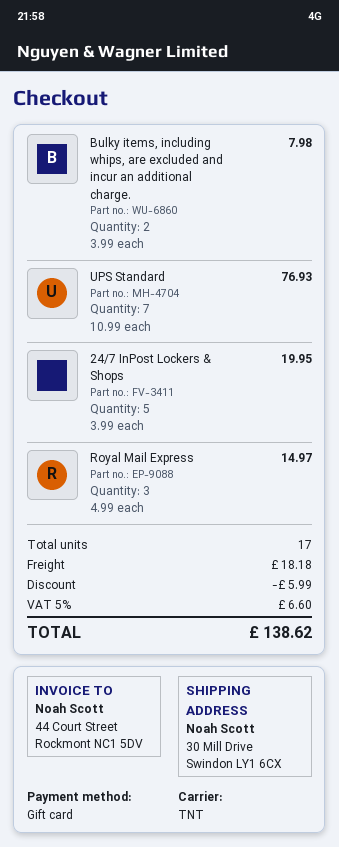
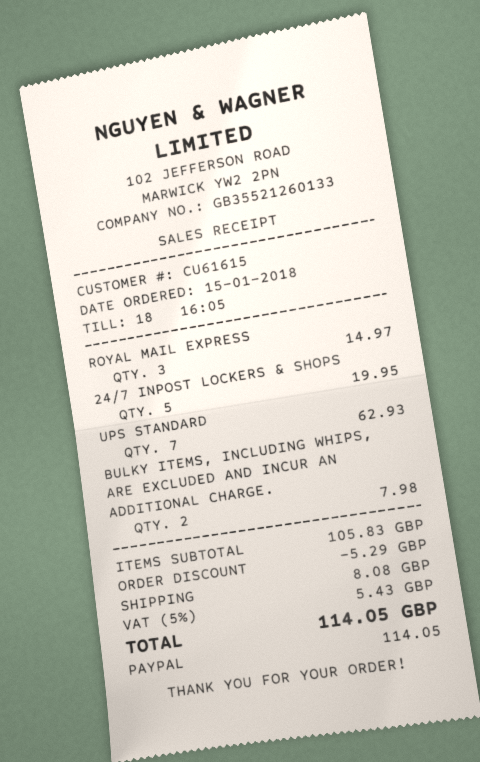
payment method: gift card -> PayPal
UPS Standard: 7 for 76.93 -> 7 for 62.93
discount: 5.99 -> 5.29
shipping: 18.18 -> 8.08
tax: 5% = 6.60 -> 5% = 5.43
total: 138.62 -> 114.05

